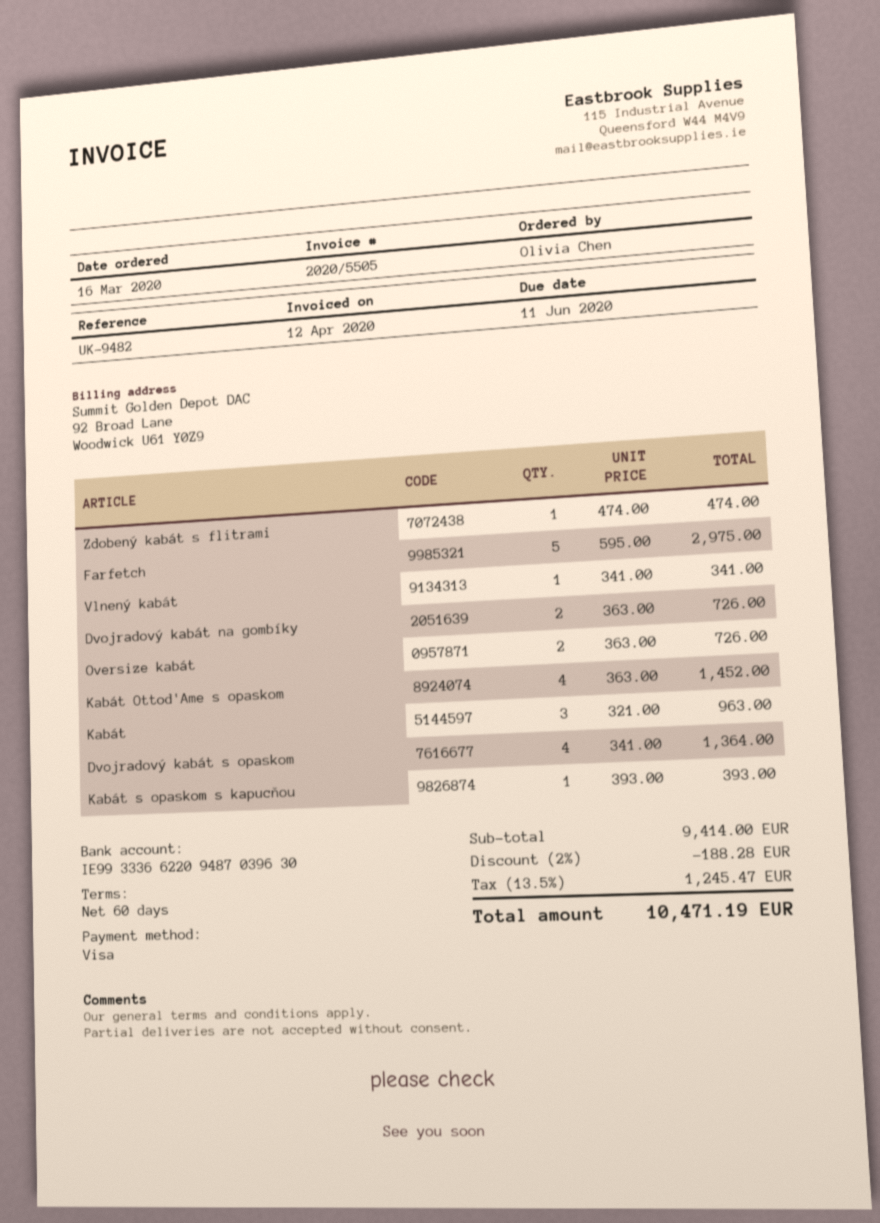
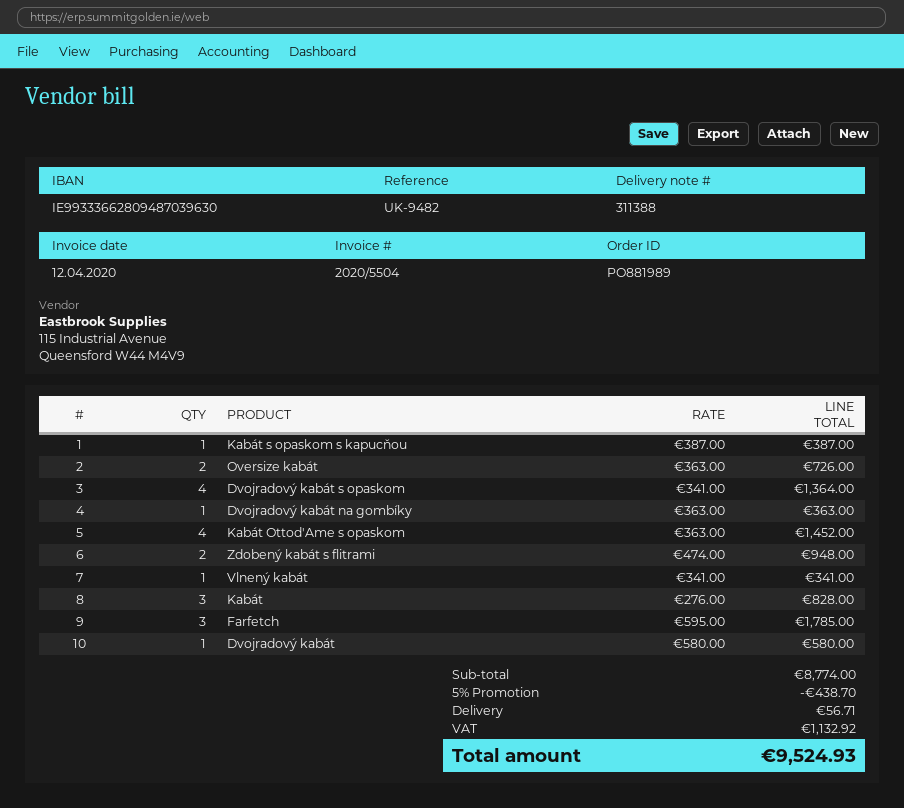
invoice number: 2020/5505 -> 2020/5504
bank account: IE99333662209487039630 -> IE99333662809487039630
Zdobený kabát s flitrami: 1 x 474.00 = 474.00 -> 2 x 474.00 = 948.00
Farfetch: 5 x 595.00 = 2975.00 -> 3 x 595.00 = 1785.00
Dvojradový kabát na gombíky: 2 x 363.00 = 726.00 -> 1 x 363.00 = 363.00
Kabát: 3 x 321.00 = 963.00 -> 3 x 276.00 = 828.00
Kabát s opaskom s kapucňou: 1 x 393.00 = 393.00 -> 1 x 387.00 = 387.00
Dvojradový kabát: none -> 1 x 580.00 = 580.00
subtotal: 9414.00 -> 8774.00
discount: 2% = 188.28 -> 5% = 438.70
shipping: none -> 56.71
tax: 1245.47 -> 1132.92
total: 10471.19 -> 9524.93

